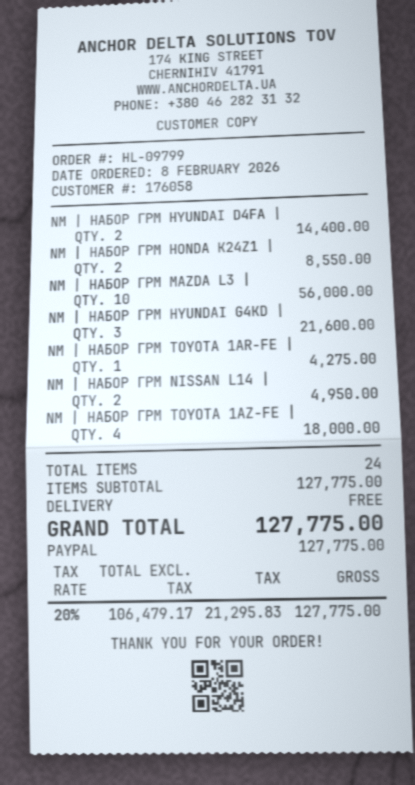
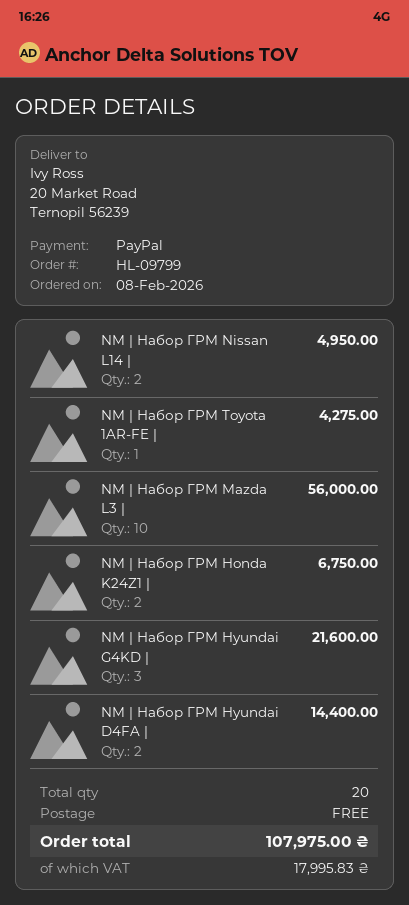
NM | НАБОР ГРМ HONDA K24Z1 |: 2 for 8550.00 -> 2 for 6750.00
NM | НАБОР ГРМ TOYOTA 1AZ-FE |: 4 for 18000.00 -> none
total quantity: 24 -> 20
tax: 21295.83 -> 17995.83
total: 127775.00 -> 107975.00

